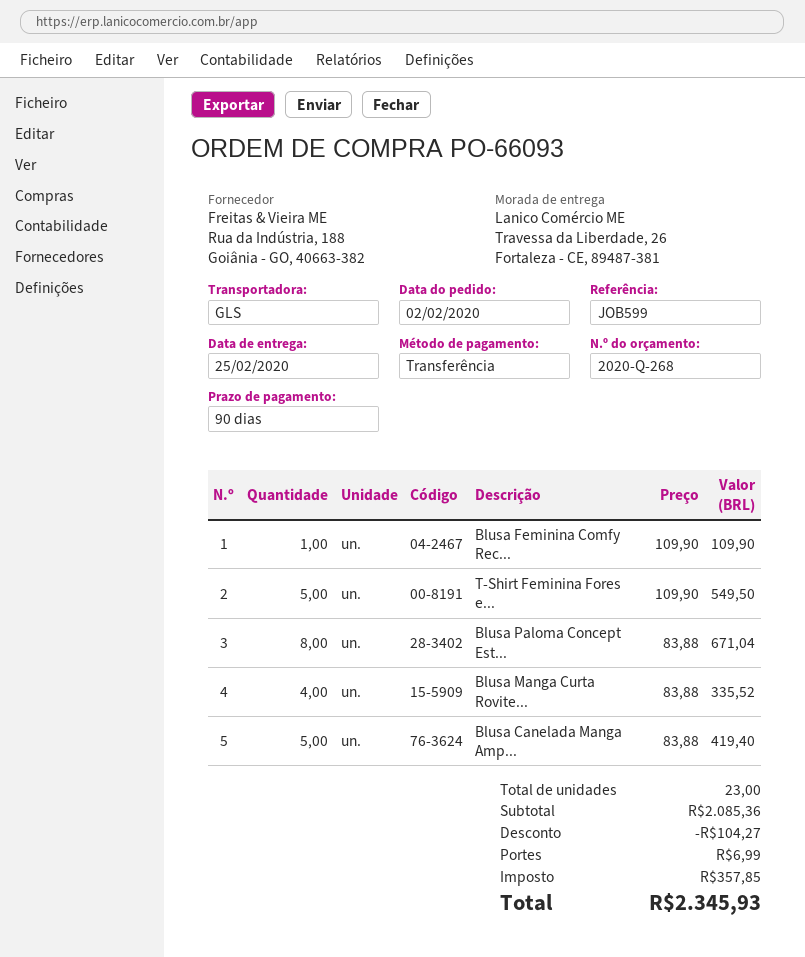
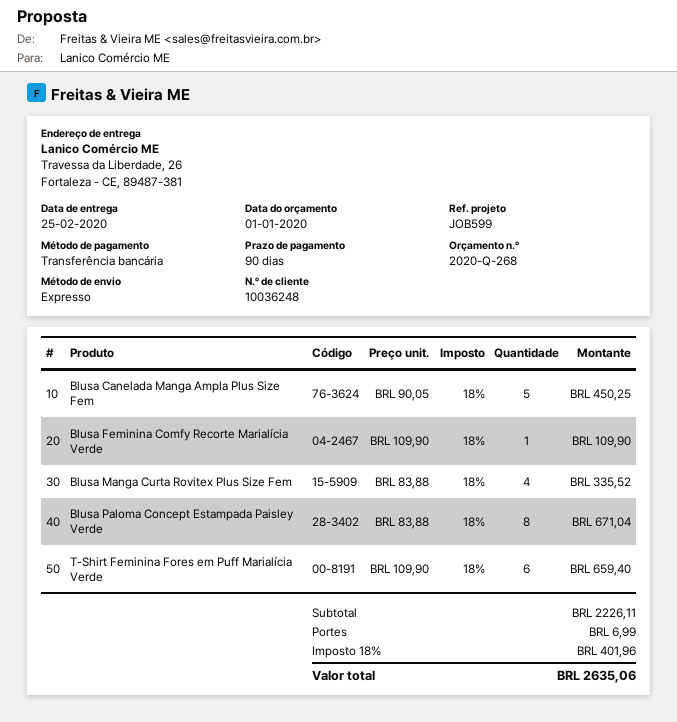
shipping method: GLS -> express
T-Shirt Feminina Fores e...: 5 x 109.90 = 549.50 -> 6 x 109.90 = 659.40
Blusa Canelada Manga Amp...: 5 x 83.88 = 419.40 -> 5 x 90.05 = 450.25
subtotal: 2085.36 -> 2226.11
discount: 104.27 -> none
tax: 357.85 -> 401.96
total: 2345.93 -> 2635.06

